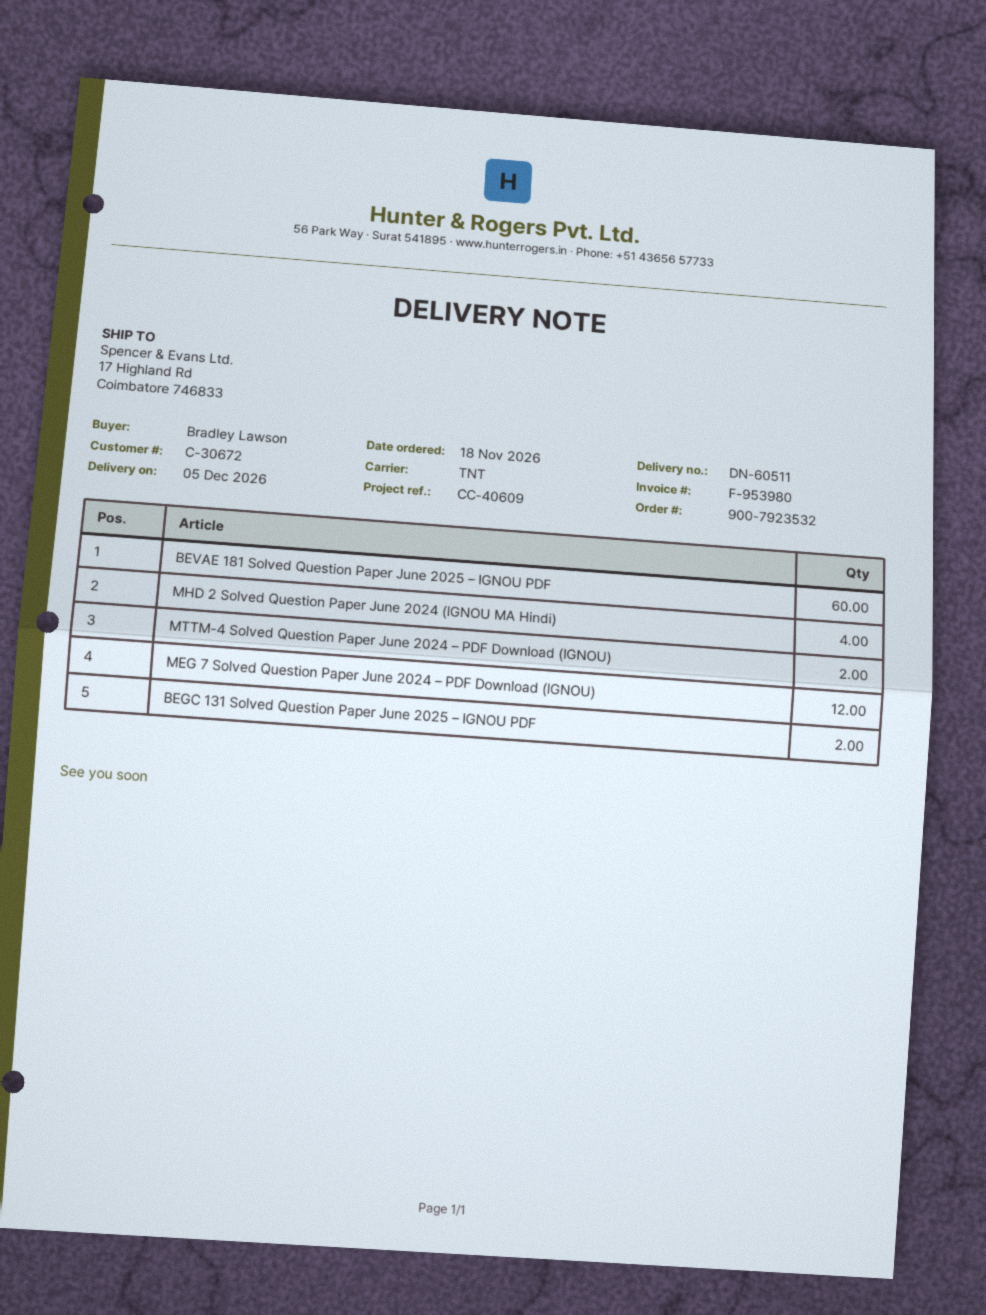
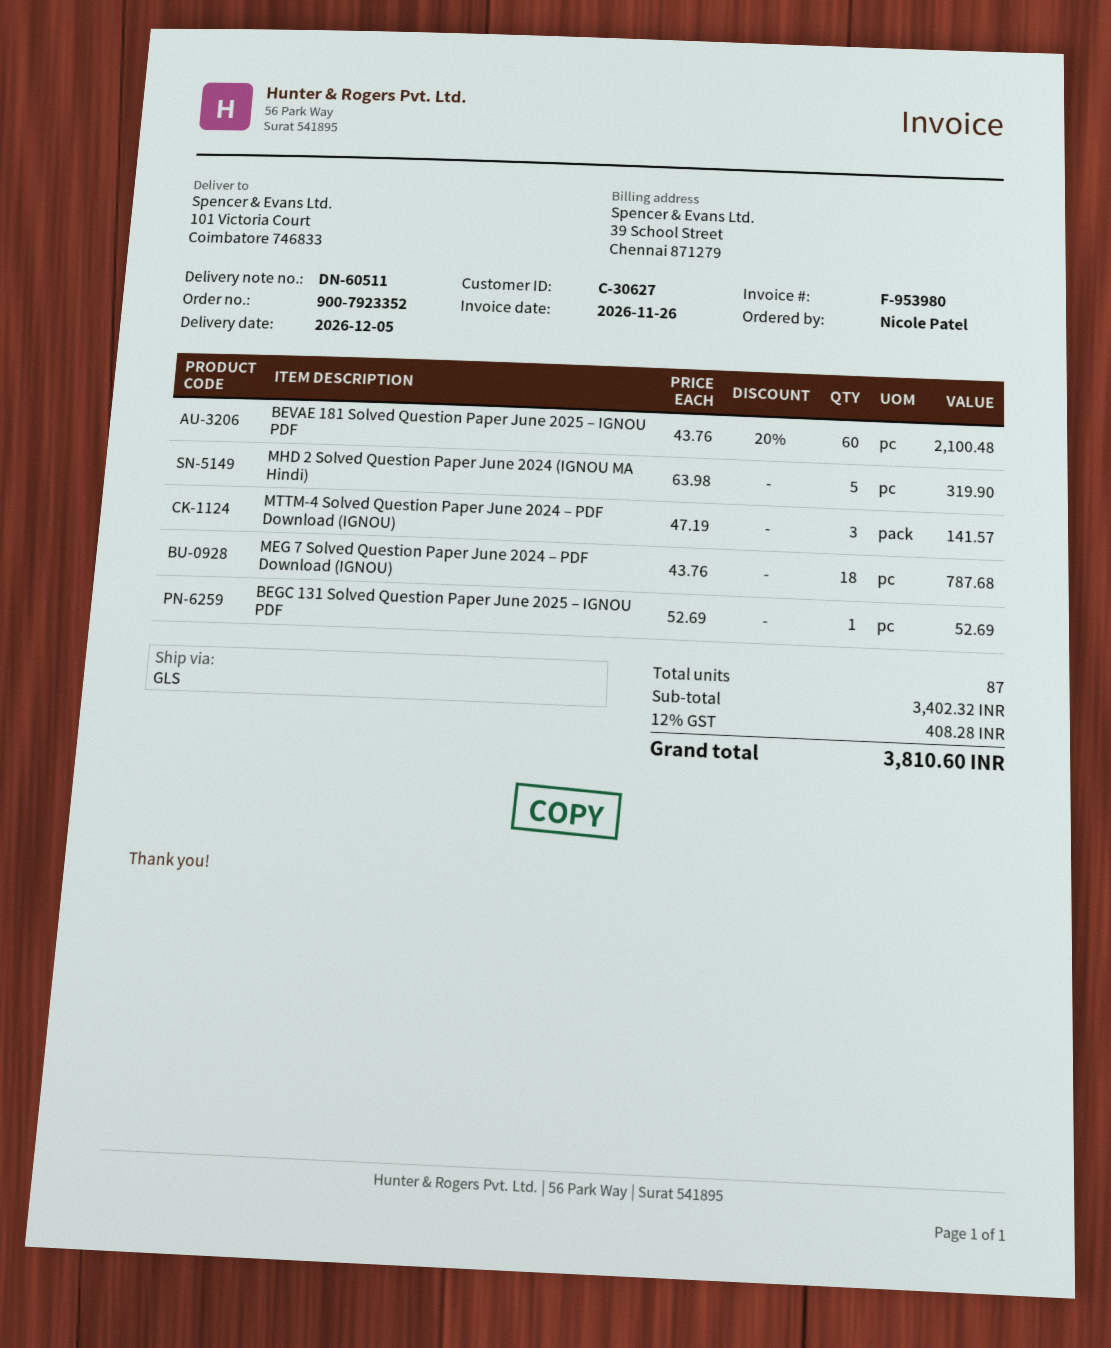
order number: 900-7923532 -> 900-7923352
customer number: C-30672 -> C-30627
ordered by: Bradley Lawson -> Nicole Patel
shipping method: TNT -> GLS
ship to: 17 Highland Rd, Coimbatore 746833 -> 101 Victoria Court, Coimbatore 746833
MHD 2 Solved Question Paper June 2024 (IGNOU MA Hindi): 4 -> 5
MTTM-4 Solved Question Paper June 2024 – PDF Download (IGNOU): 2 -> 3
MEG 7 Solved Question Paper June 2024 – PDF Download (IGNOU): 12 -> 18
BEGC 131 Solved Question Paper June 2025 – IGNOU PDF: 2 -> 1

